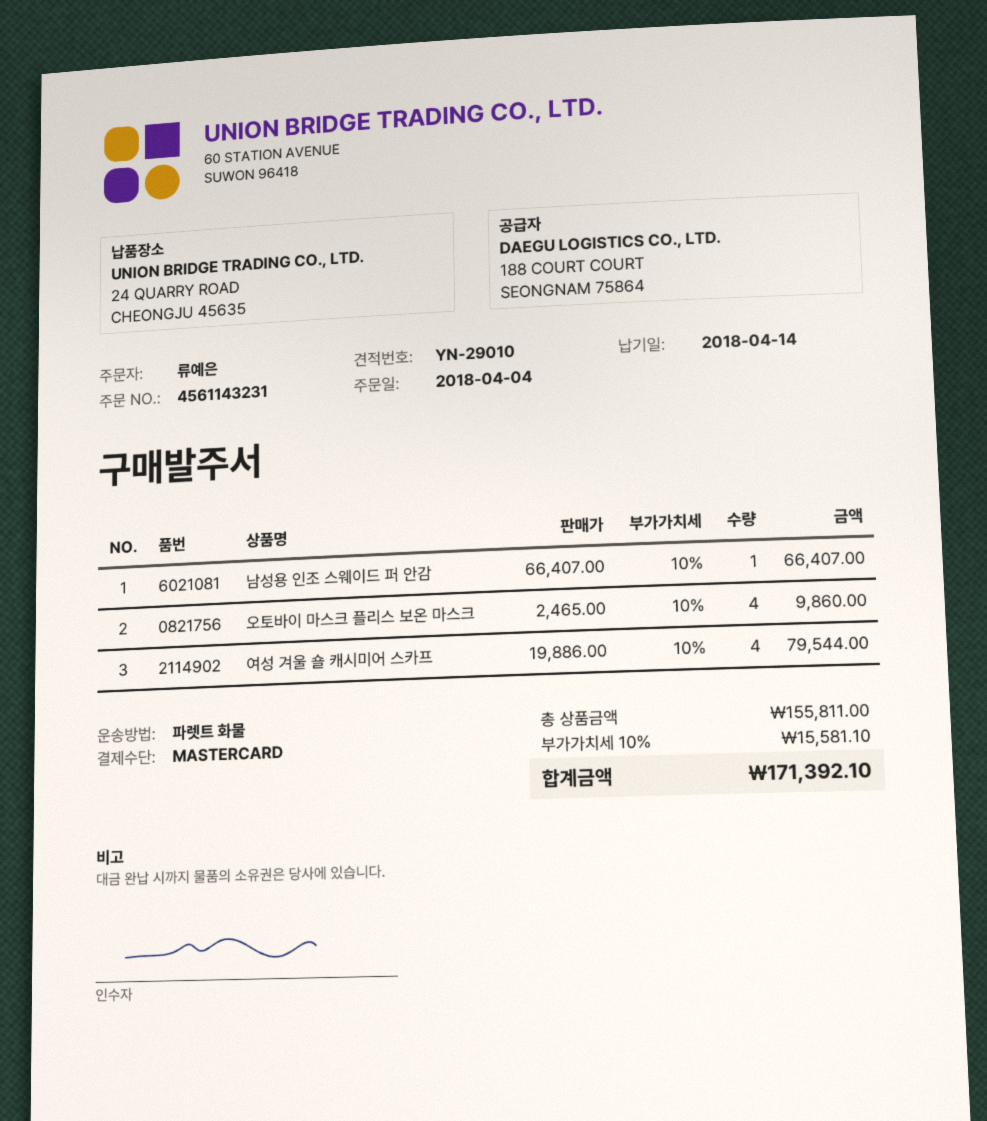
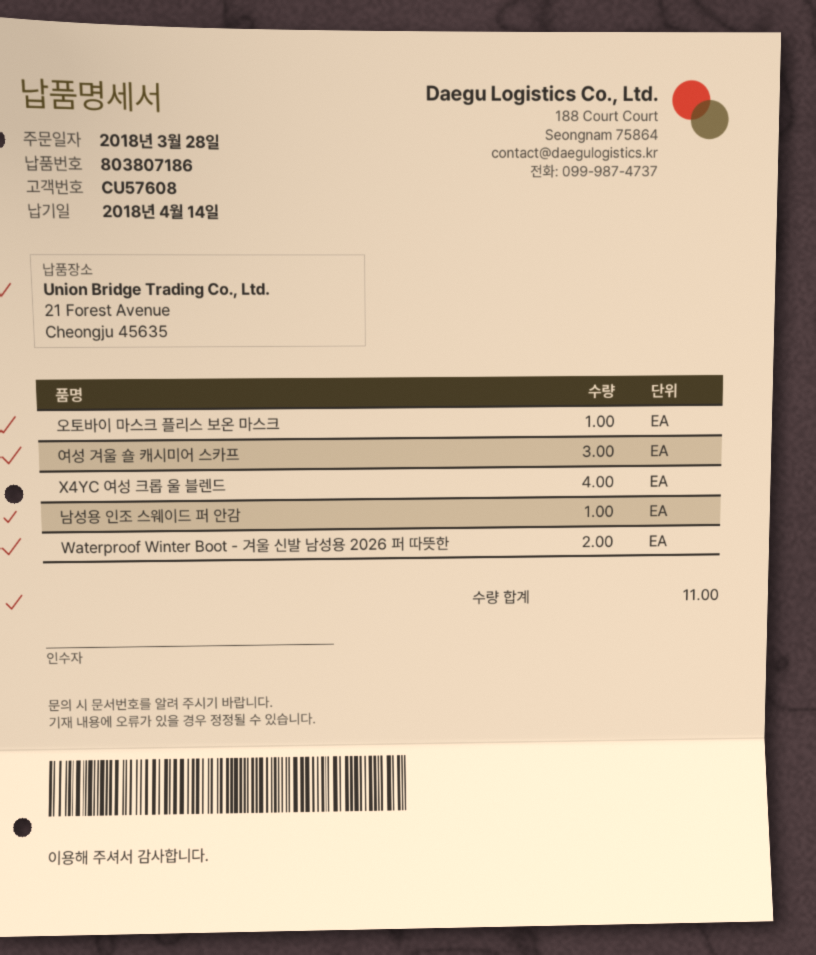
order date: 2018-04-04 -> 2018-03-28
ship to: 24 QUARRY ROAD, CHEONGJU 45635 -> 21 Forest Avenue, Cheongju 45635
오토바이 마스크 플리스 보온 마스크: 4 -> 1
여성 겨울 숄 캐시미어 스카프: 4 -> 3
X4YC 여성 크롭 울 블렌드: none -> 4
Waterproof Winter Boot - 겨울 신발 남성용 2026 퍼 따뜻한: none -> 2

